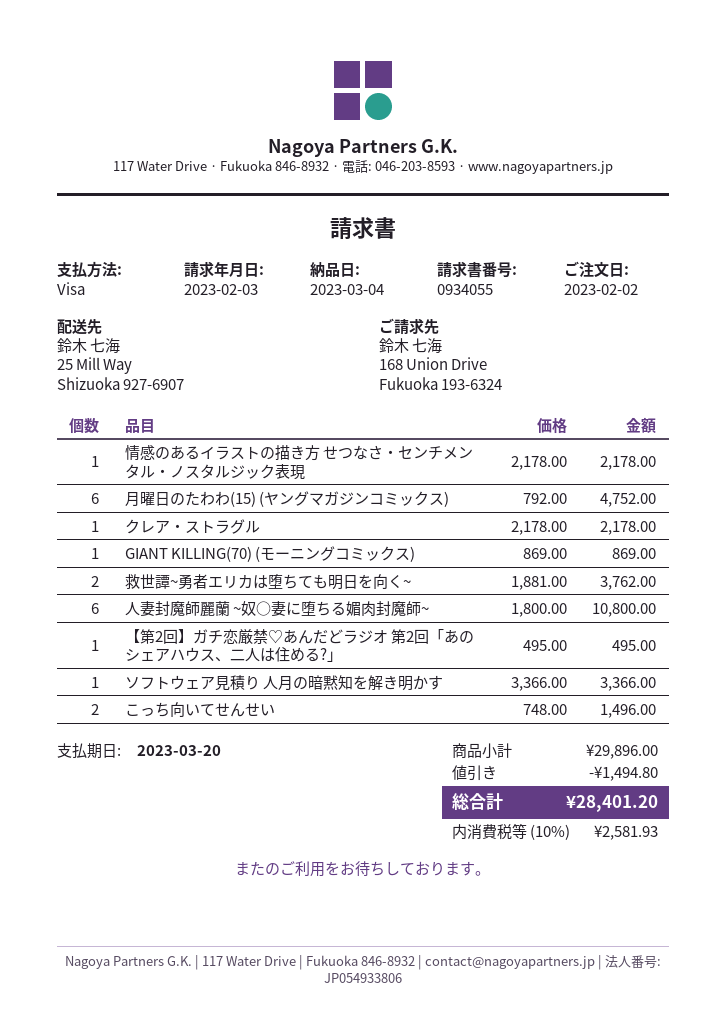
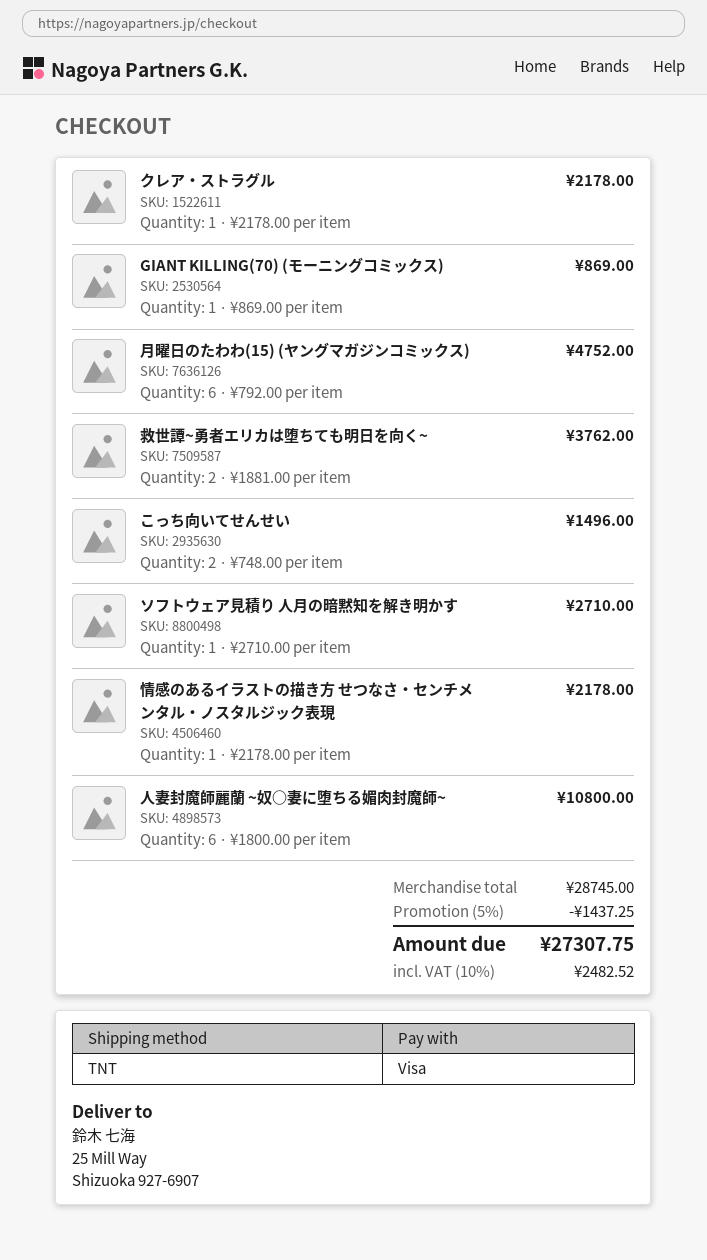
【第2回】ガチ恋厳禁♡あんだどラジオ 第2回「あのシェアハウス、二人は住める?」: 1 x 495.00 = 495.00 -> none
ソフトウェア見積り 人月の暗黙知を解き明かす: 1 x 3366.00 = 3366.00 -> 1 x 2710.00 = 2710.00
subtotal: 29896.00 -> 28745.00
discount: 1494.80 -> 1437.25
tax: 10% = 2581.93 -> 10% = 2482.52
total: 28401.20 -> 27307.75

